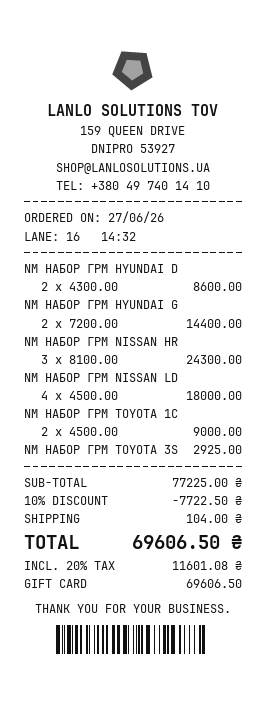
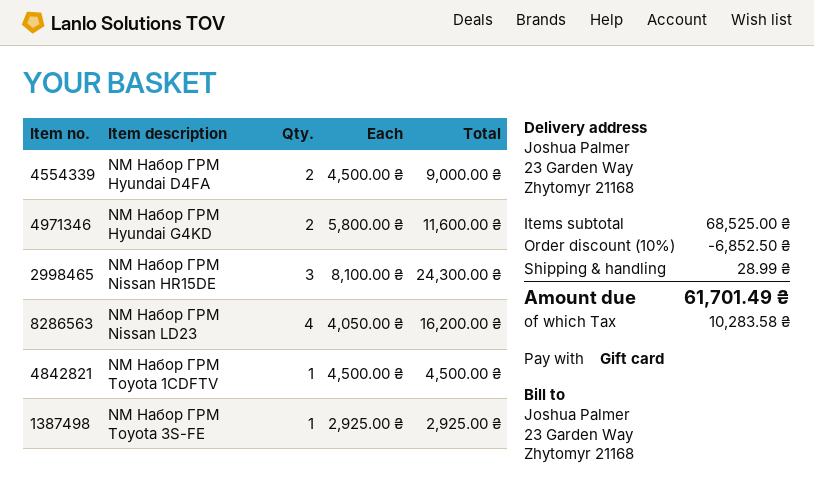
NM НАБОР ГРМ HYUNDAI D: 2 x 4300.00 = 8600.00 -> 2 x 4500.00 = 9000.00
NM НАБОР ГРМ HYUNDAI G: 2 x 7200.00 = 14400.00 -> 2 x 5800.00 = 11600.00
NM НАБОР ГРМ NISSAN LD: 4 x 4500.00 = 18000.00 -> 4 x 4050.00 = 16200.00
NM НАБОР ГРМ TOYOTA 1C: 2 x 4500.00 = 9000.00 -> 1 x 4500.00 = 4500.00
subtotal: 77225.00 -> 68525.00
discount: 10% = 7722.50 -> 10% = 6852.50
shipping: 104.00 -> 28.99
tax: 11601.08 -> 10283.58
total: 69606.50 -> 61701.49

